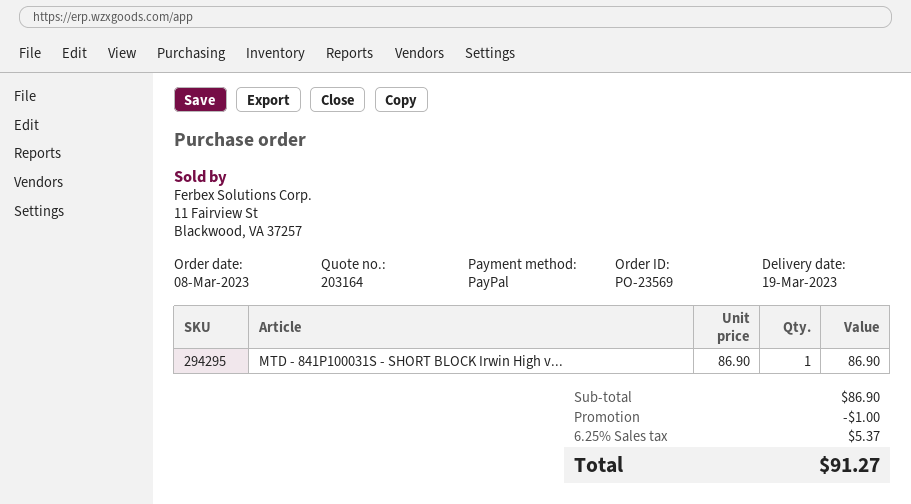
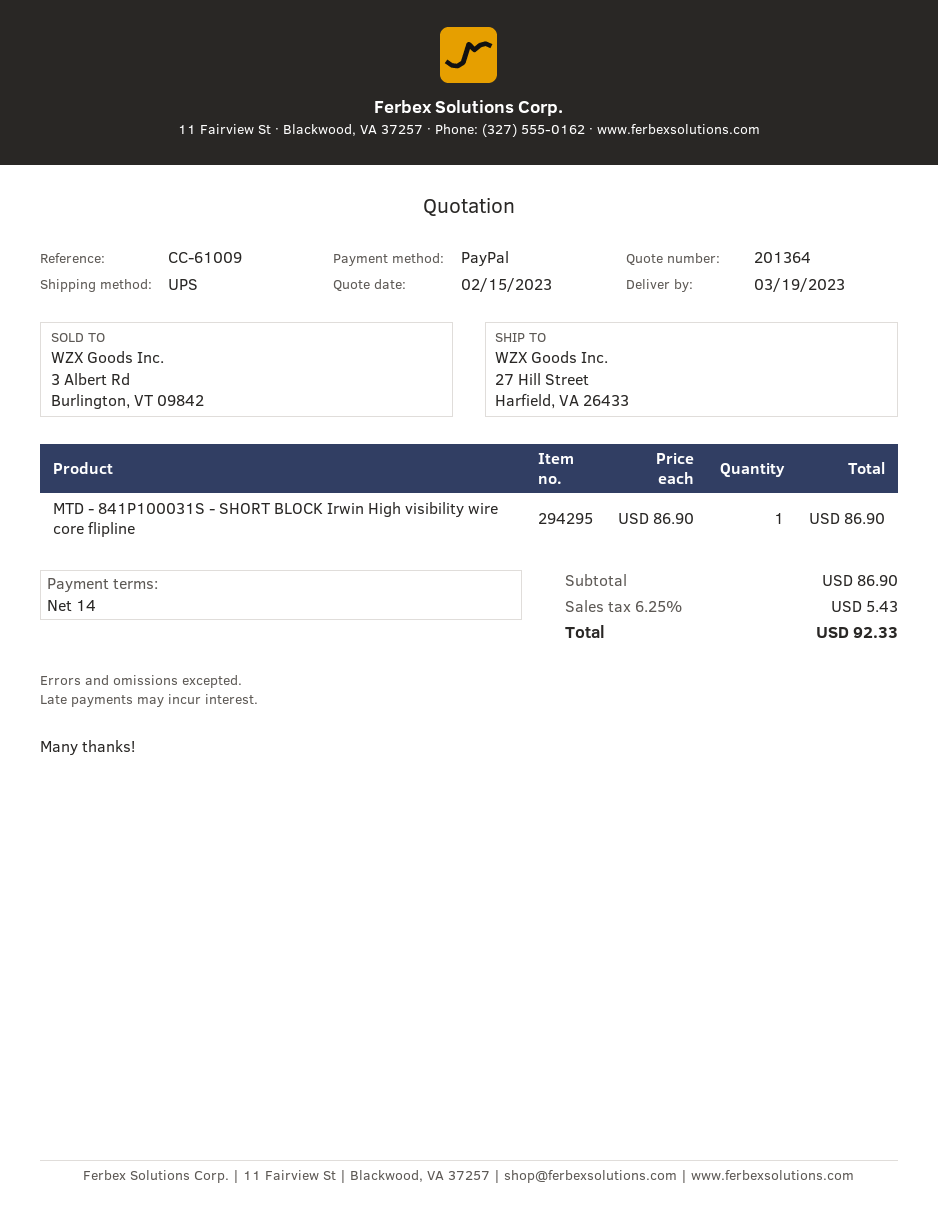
quote number: 203164 -> 201364
discount: 1.00 -> none
tax: 6.25% = 5.37 -> 6.25% = 5.43
total: 91.27 -> 92.33

